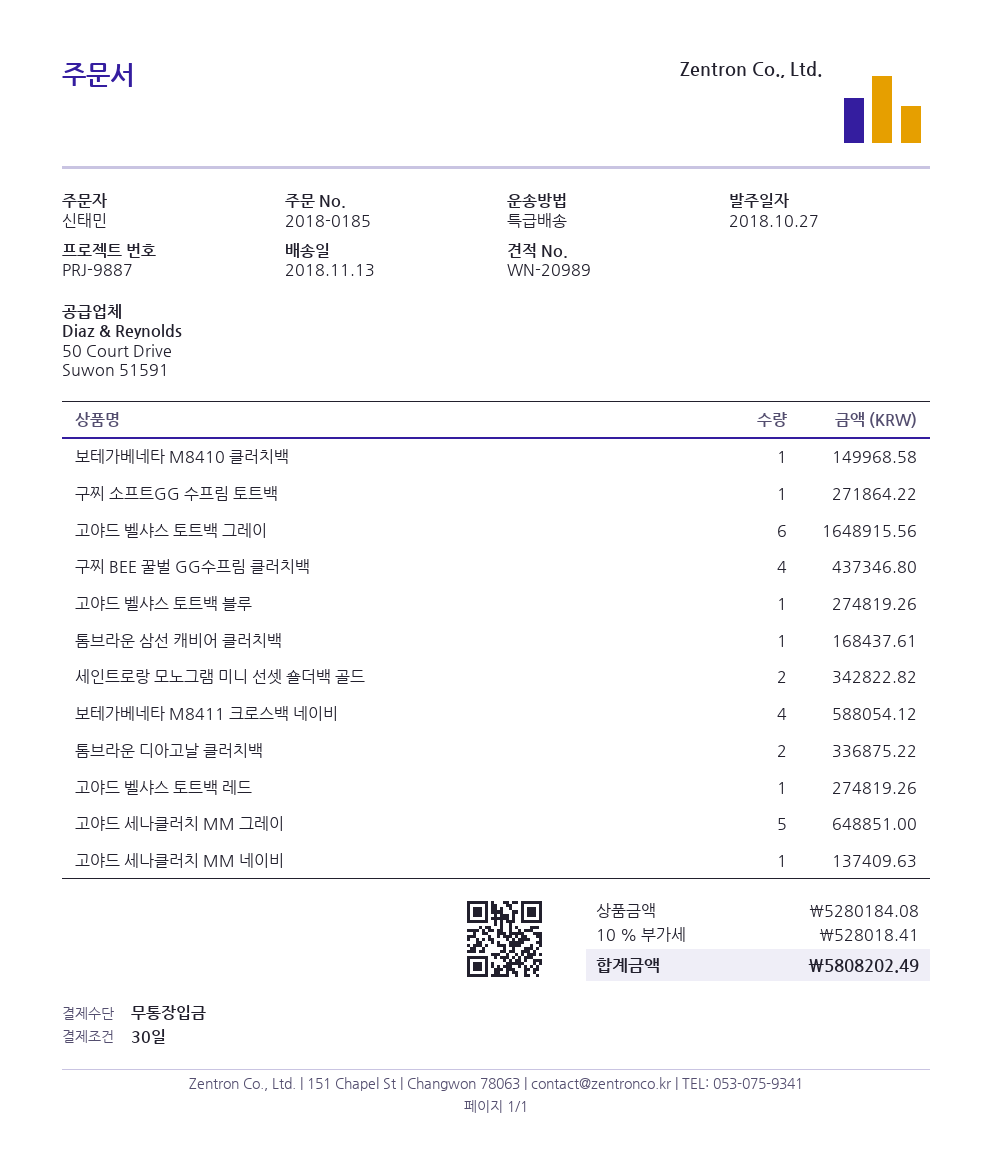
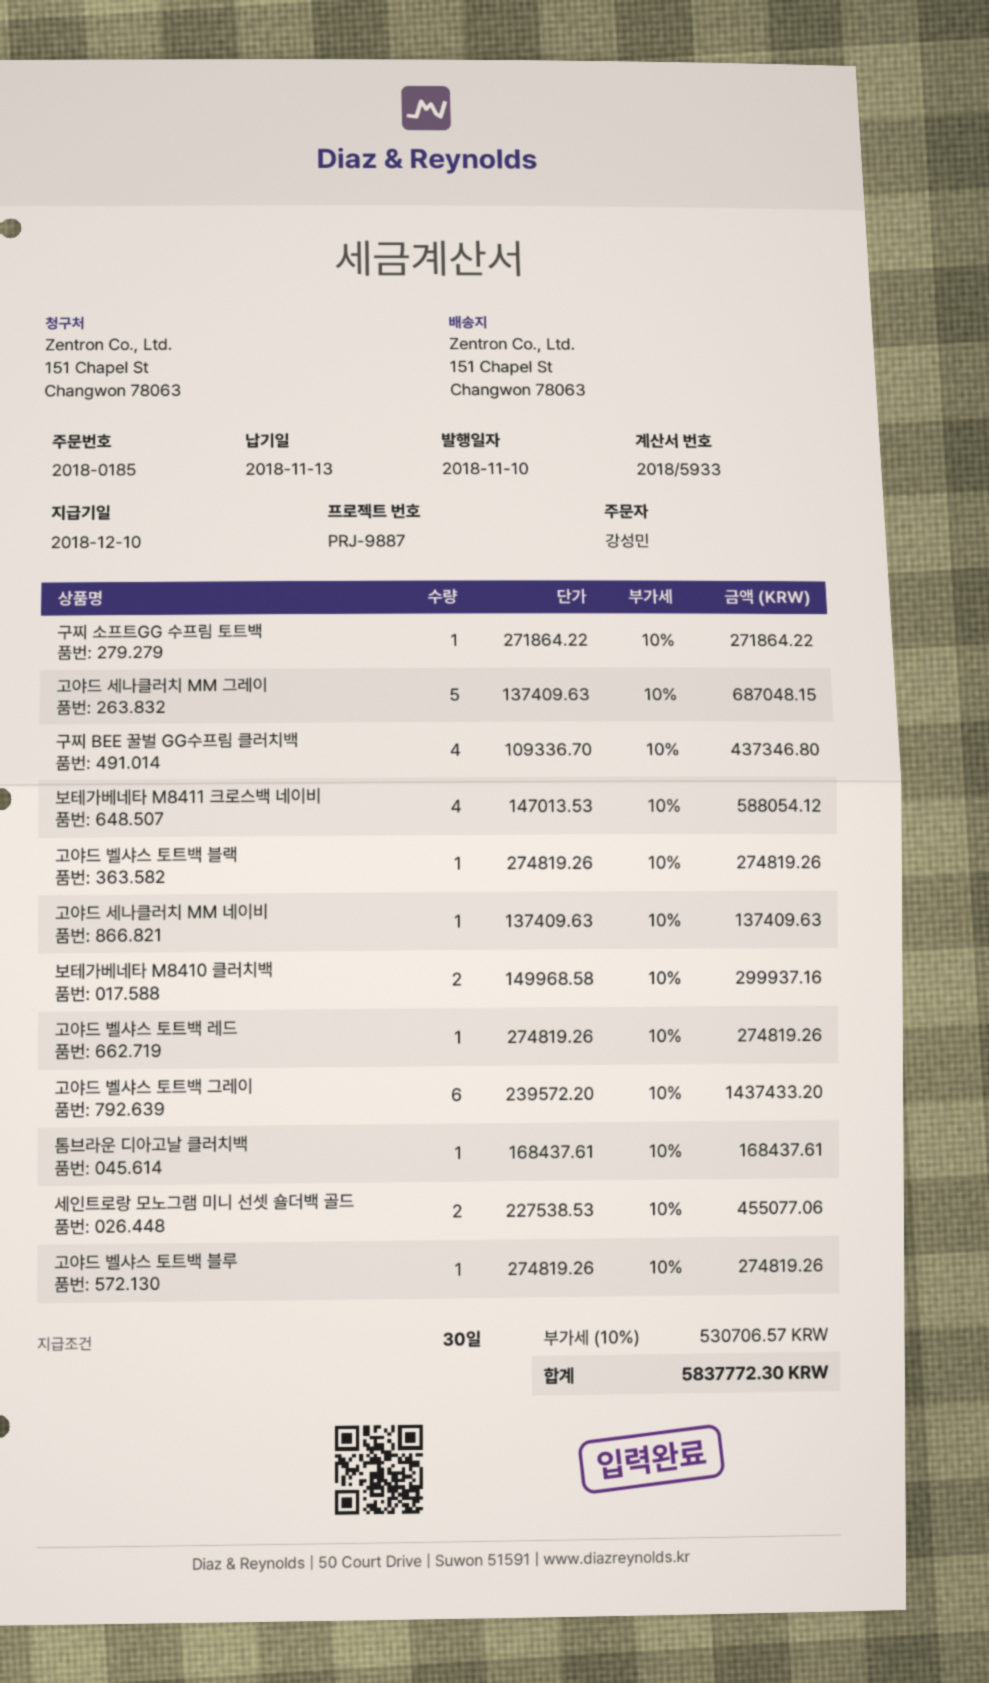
ordered by: 신태민 -> 강성민
보테가베네타 M8410 클러치백: 1 for 149968.58 -> 2 for 299937.16
고야드 벨샤스 토트백 그레이: 6 for 1648915.56 -> 6 for 1437433.20
톰브라운 삼선 캐비어 클러치백: 1 for 168437.61 -> none
세인트로랑 모노그램 미니 선셋 숄더백 골드: 2 for 342822.82 -> 2 for 455077.06
톰브라운 디아고날 클러치백: 2 for 336875.22 -> 1 for 168437.61
고야드 세나클러치 MM 그레이: 5 for 648851.00 -> 5 for 687048.15
고야드 벨샤스 토트백 블랙: none -> 1 for 274819.26
tax: 10% = 528018.41 -> 10% = 530706.57
total: 5808202.49 -> 5837772.30

